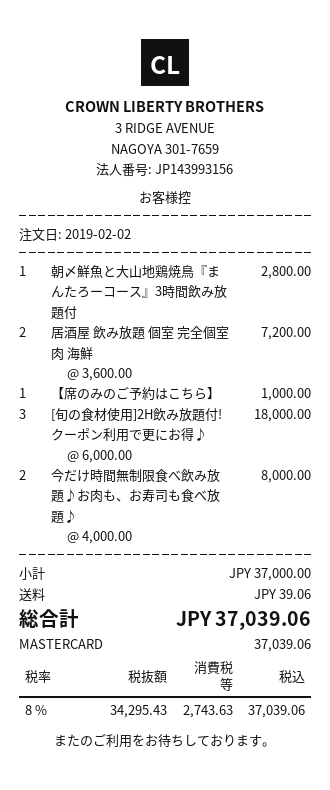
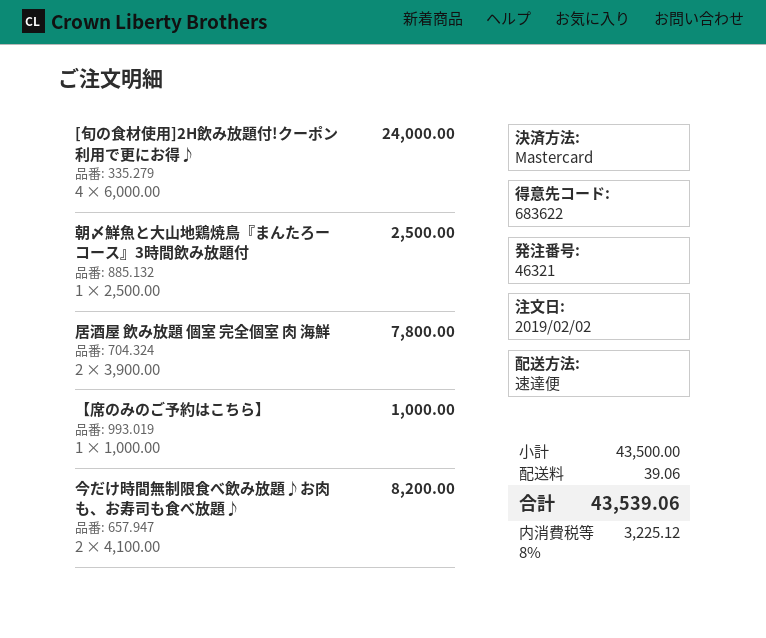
朝〆鮮魚と大山地鶏焼鳥『まんたろーコース』3時間飲み放題付: 1 x 2800.00 = 2800.00 -> 1 x 2500.00 = 2500.00
居酒屋 飲み放題 個室 完全個室 肉 海鮮: 2 x 3600.00 = 7200.00 -> 2 x 3900.00 = 7800.00
[旬の食材使用]2H飲み放題付!クーポン利用で更にお得♪: 3 x 6000.00 = 18000.00 -> 4 x 6000.00 = 24000.00
今だけ時間無制限食べ飲み放題♪お肉も、お寿司も食べ放題♪: 2 x 4000.00 = 8000.00 -> 2 x 4100.00 = 8200.00
subtotal: 37000.00 -> 43500.00
tax: 8% = 2743.63 -> 8% = 3225.12
total: 37039.06 -> 43539.06

